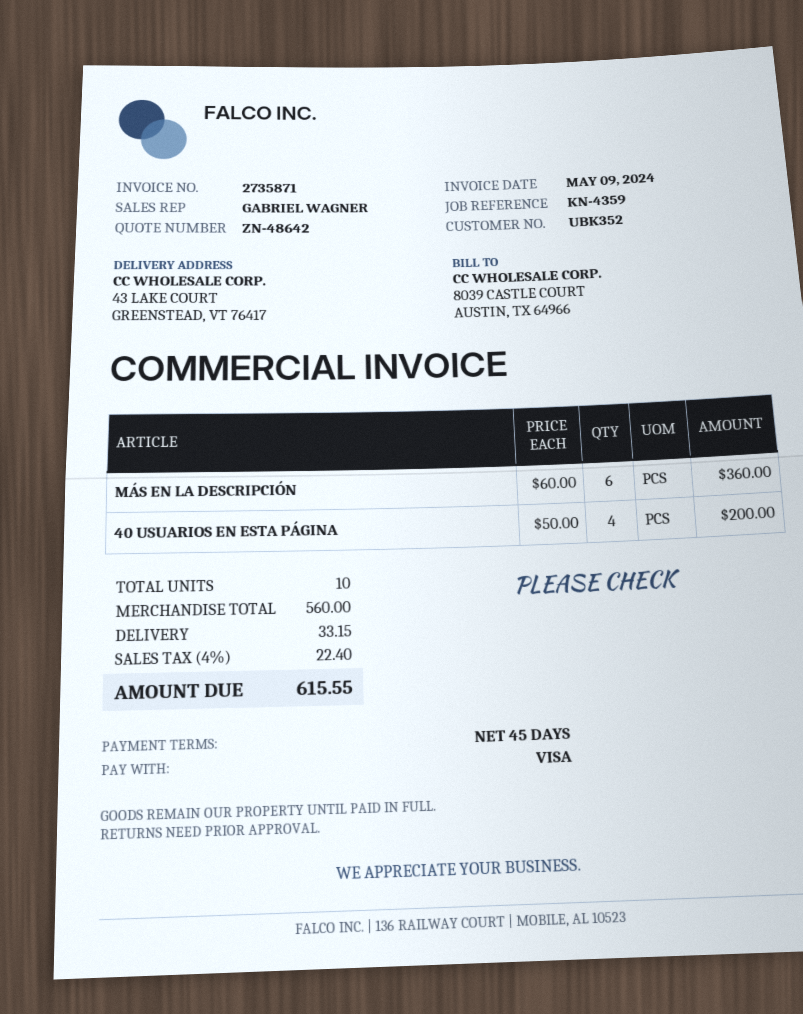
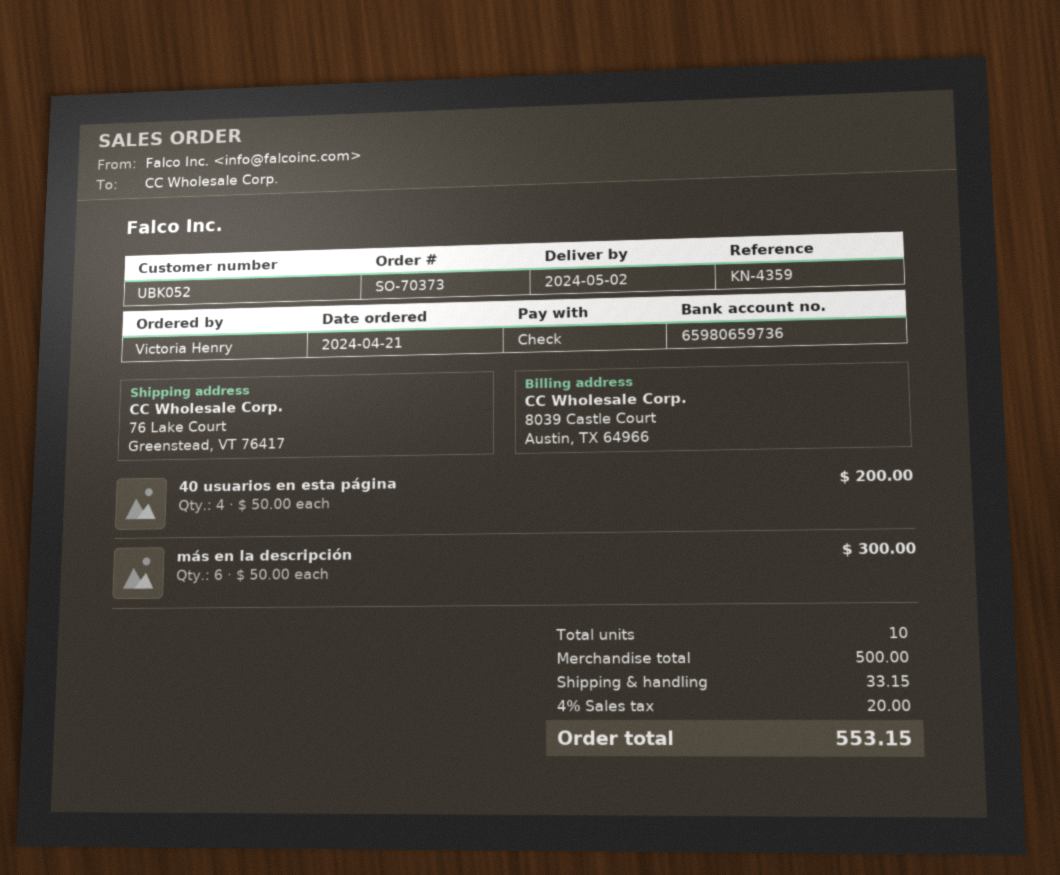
customer number: UBK352 -> UBK052
payment method: Visa -> cheque
ship to: 43 LAKE COURT, GREENSTEAD, VT 76417 -> 76 Lake Court, Greenstead, VT 76417
MÁS EN LA DESCRIPCIÓN: 6 x 60.00 = 360.00 -> 6 x 50.00 = 300.00
subtotal: 560.00 -> 500.00
tax: 4% = 22.40 -> 4% = 20.00
total: 615.55 -> 553.15

